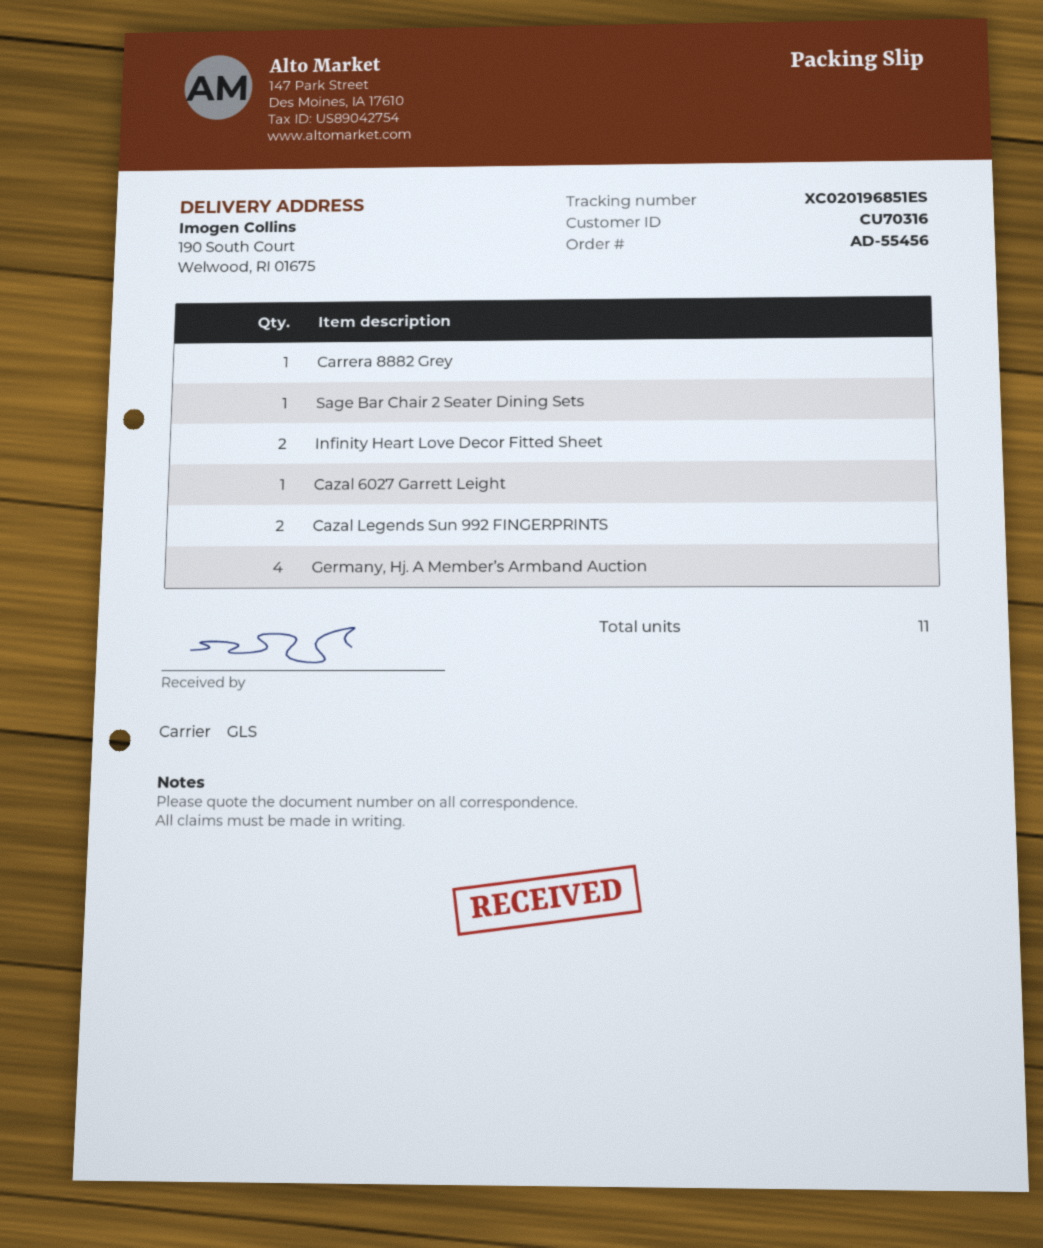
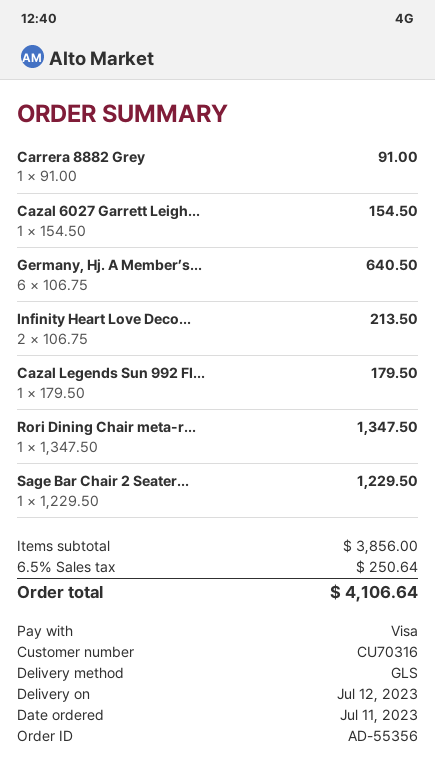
order number: AD-55456 -> AD-55356
Cazal Legends Sun 992 FINGERPRINTS: 2 -> 1
Germany, Hj. A Member’s Armband Auction: 4 -> 6
Rori Dining Chair meta-r...: none -> 1

